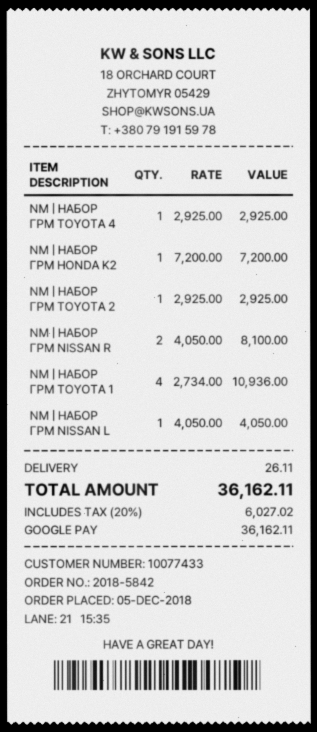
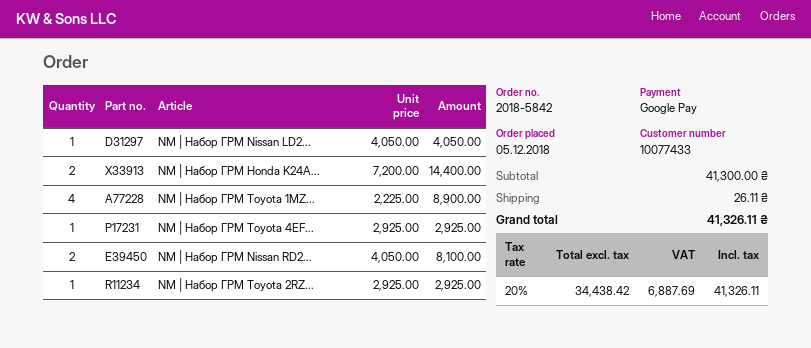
NM | НАБОР ГРМ HONDA K2: 1 x 7200.00 = 7200.00 -> 2 x 7200.00 = 14400.00
NM | НАБОР ГРМ TOYOTA 1: 4 x 2734.00 = 10936.00 -> 4 x 2225.00 = 8900.00
tax: 20% = 6027.02 -> 20% = 6887.69
total: 36162.11 -> 41326.11

